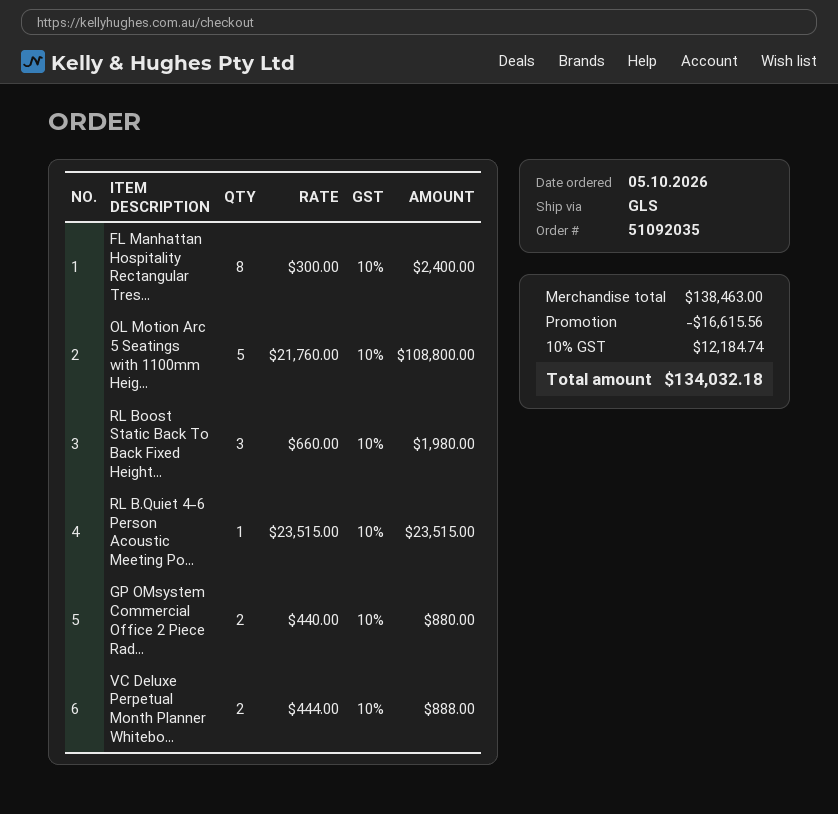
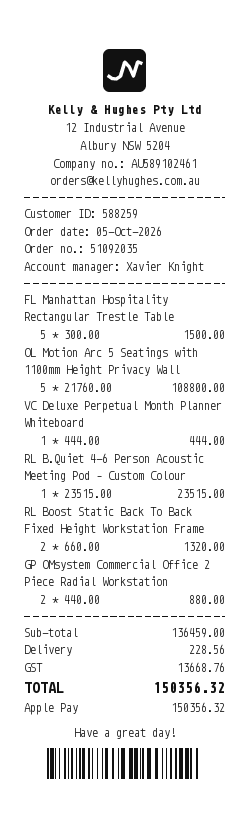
FL Manhattan Hospitality Rectangular Tres...: 8 x 300.00 = 2400.00 -> 5 x 300.00 = 1500.00
RL Boost Static Back To Back Fixed Height...: 3 x 660.00 = 1980.00 -> 2 x 660.00 = 1320.00
VC Deluxe Perpetual Month Planner Whitebo...: 2 x 444.00 = 888.00 -> 1 x 444.00 = 444.00
subtotal: 138463.00 -> 136459.00
discount: 16615.56 -> none
shipping: none -> 228.56
tax: 12184.74 -> 13668.76
total: 134032.18 -> 150356.32

